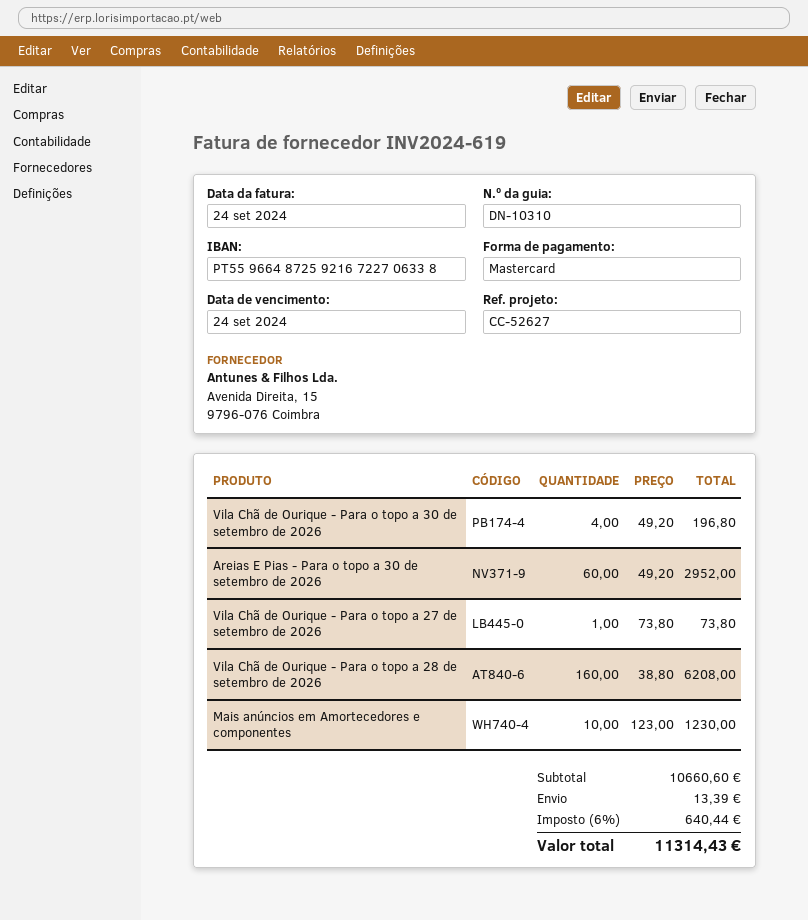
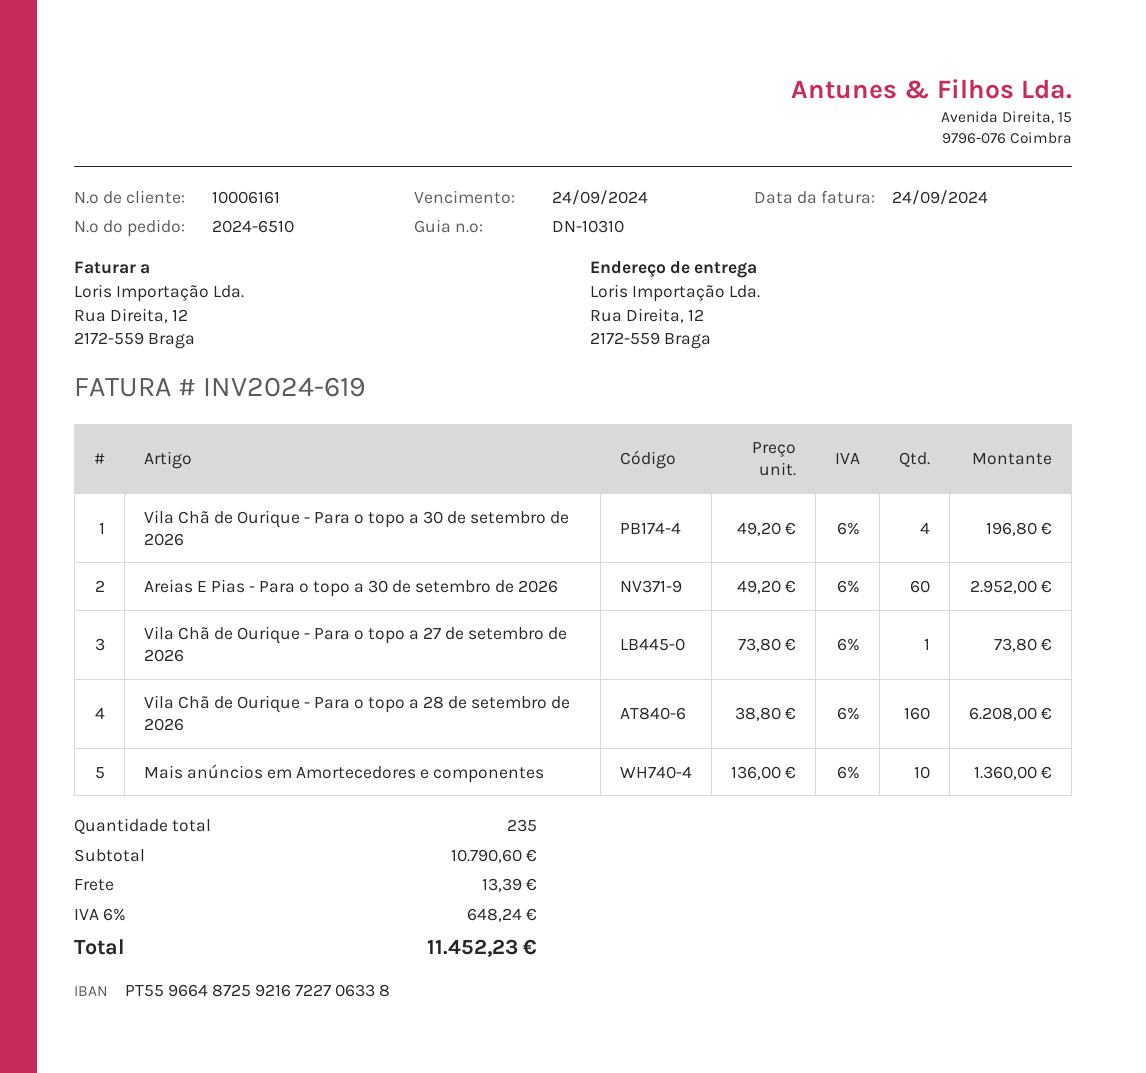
Mais anúncios em Amortecedores e componentes: 10 x 123.00 = 1230.00 -> 10 x 136.00 = 1360.00
subtotal: 10660.60 -> 10790.60
tax: 6% = 640.44 -> 6% = 648.24
total: 11314.43 -> 11452.23

